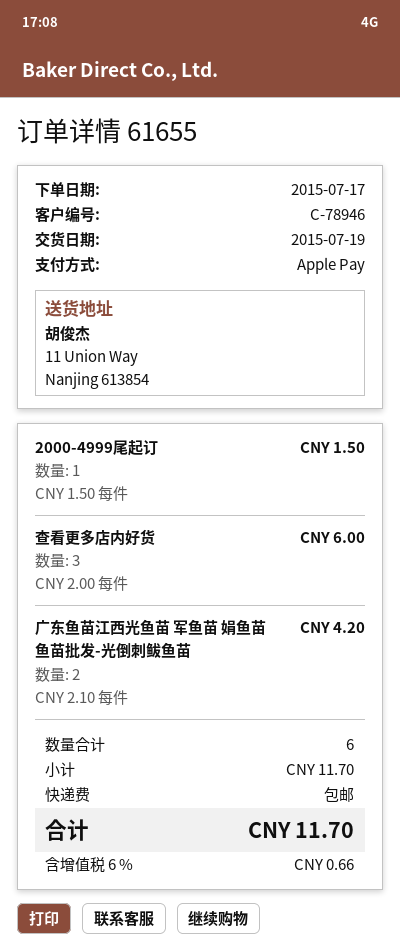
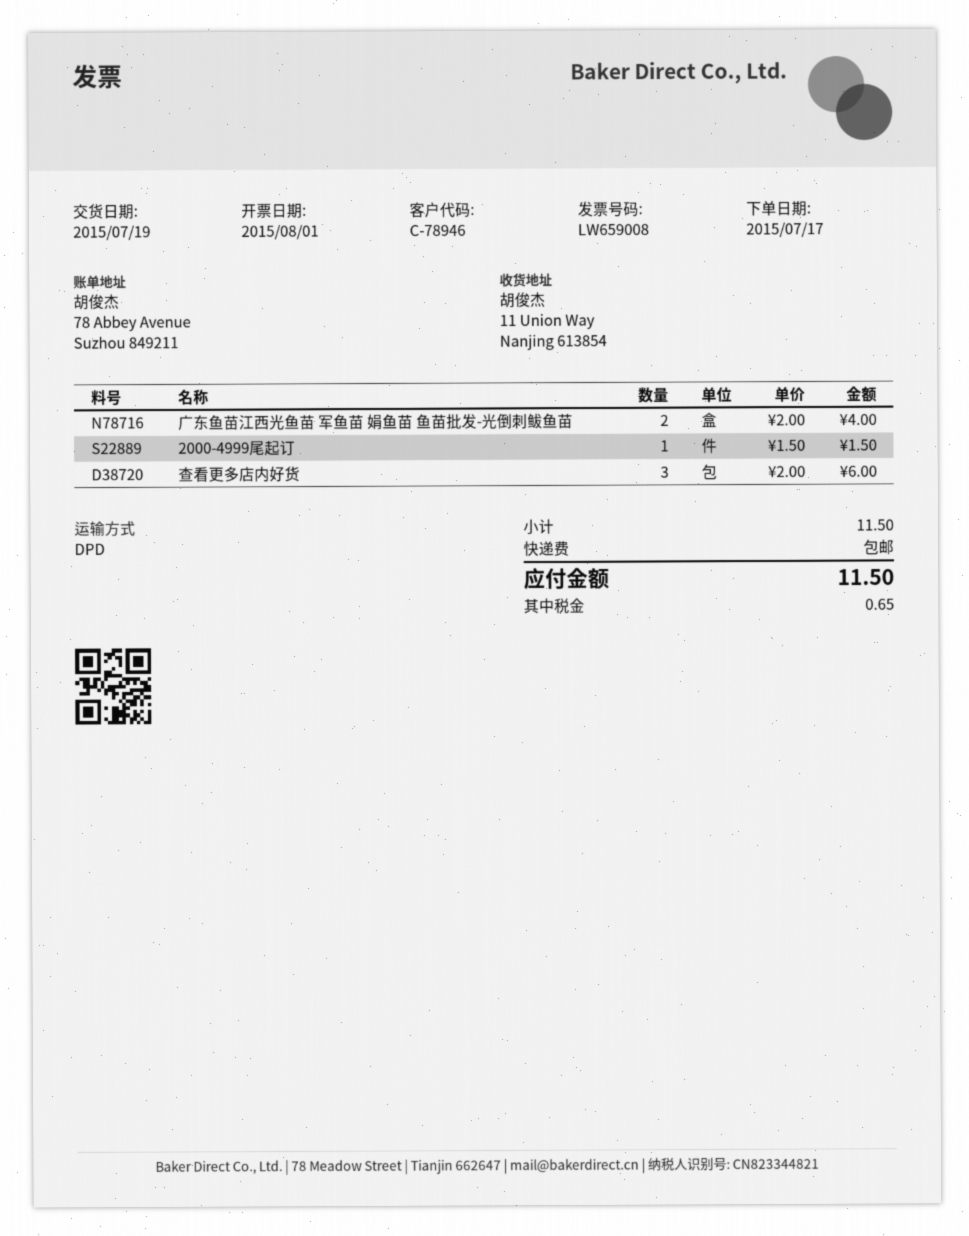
广东鱼苗江西光鱼苗 军鱼苗 娟鱼苗 鱼苗批发-光倒刺鲅鱼苗: 2 x 2.10 = 4.20 -> 2 x 2.00 = 4.00
subtotal: 11.70 -> 11.50
tax: 0.66 -> 0.65
total: 11.70 -> 11.50

